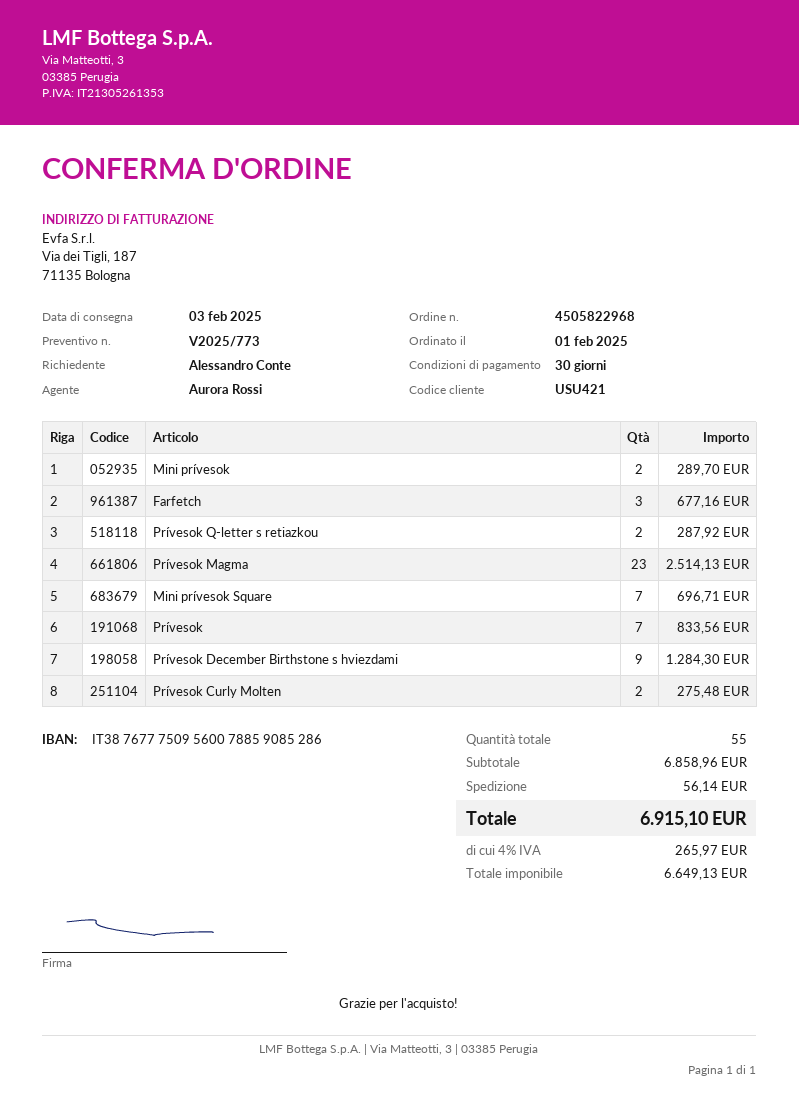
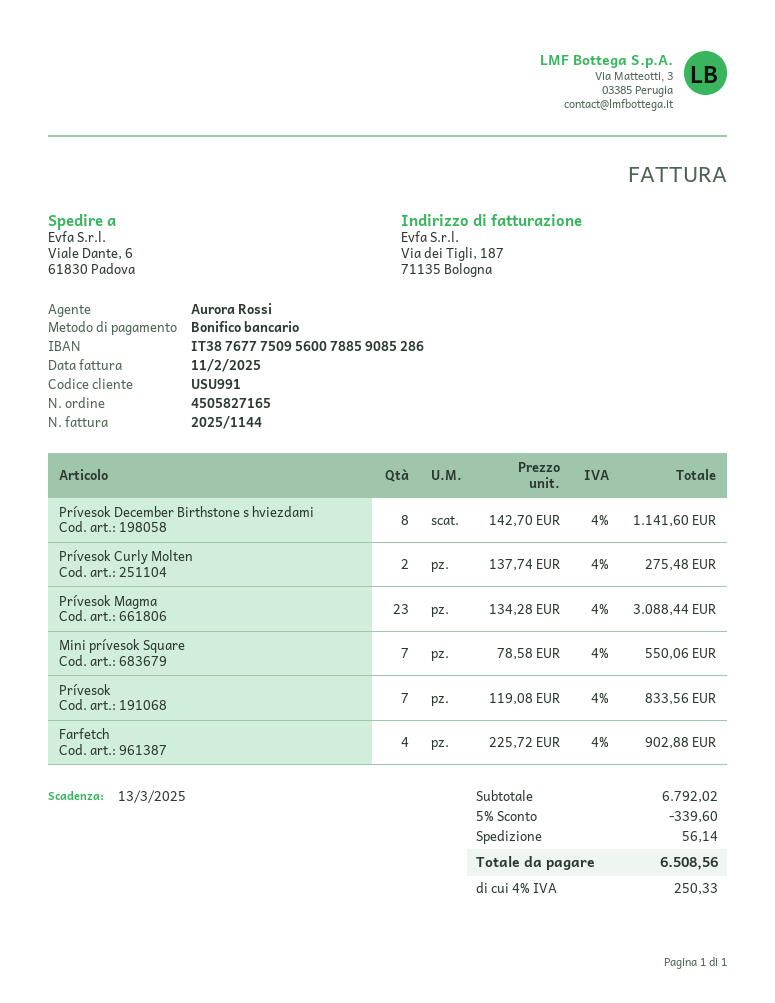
order number: 4505822968 -> 4505827165
customer number: USU421 -> USU991
Mini prívesok: 2 for 289.70 -> none
Farfetch: 3 for 677.16 -> 4 for 902.88
Prívesok Q-letter s retiazkou: 2 for 287.92 -> none
Prívesok Magma: 23 for 2514.13 -> 23 for 3088.44
Mini prívesok Square: 7 for 696.71 -> 7 for 550.06
Prívesok December Birthstone s hviezdami: 9 for 1284.30 -> 8 for 1141.60
subtotal: 6858.96 -> 6792.02
discount: none -> 5% = 339.60
tax: 4% = 265.97 -> 4% = 250.33
total: 6915.10 -> 6508.56

